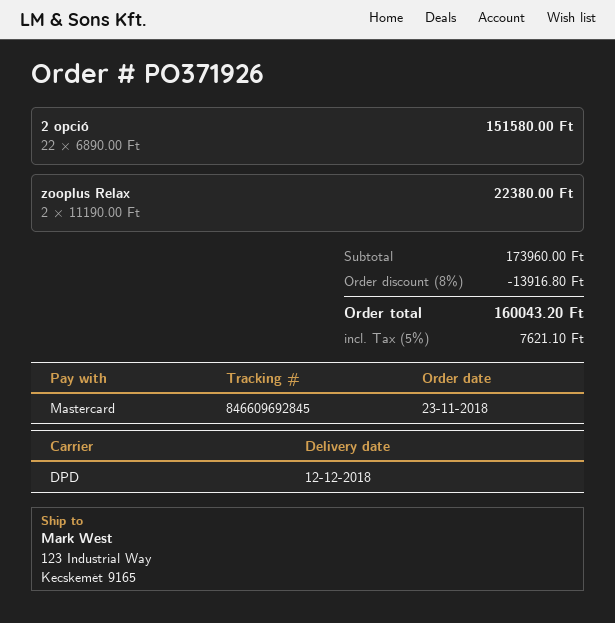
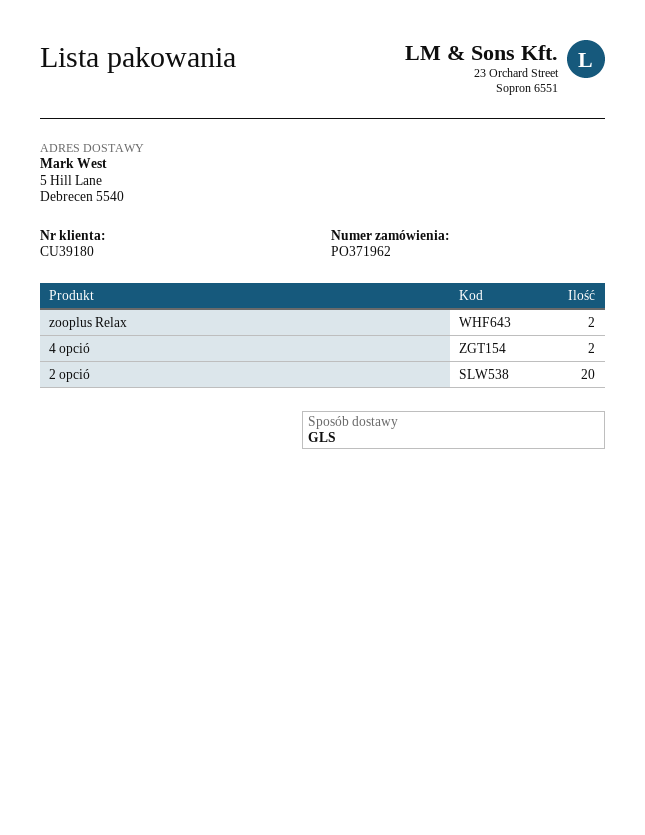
order number: PO371926 -> PO371962
shipping method: DPD -> GLS
ship to: 123 Industrial Way, Kecskemét 9165 -> 5 Hill Lane, Debrecen 5540
2 opció: 22 -> 20
4 opció: none -> 2

